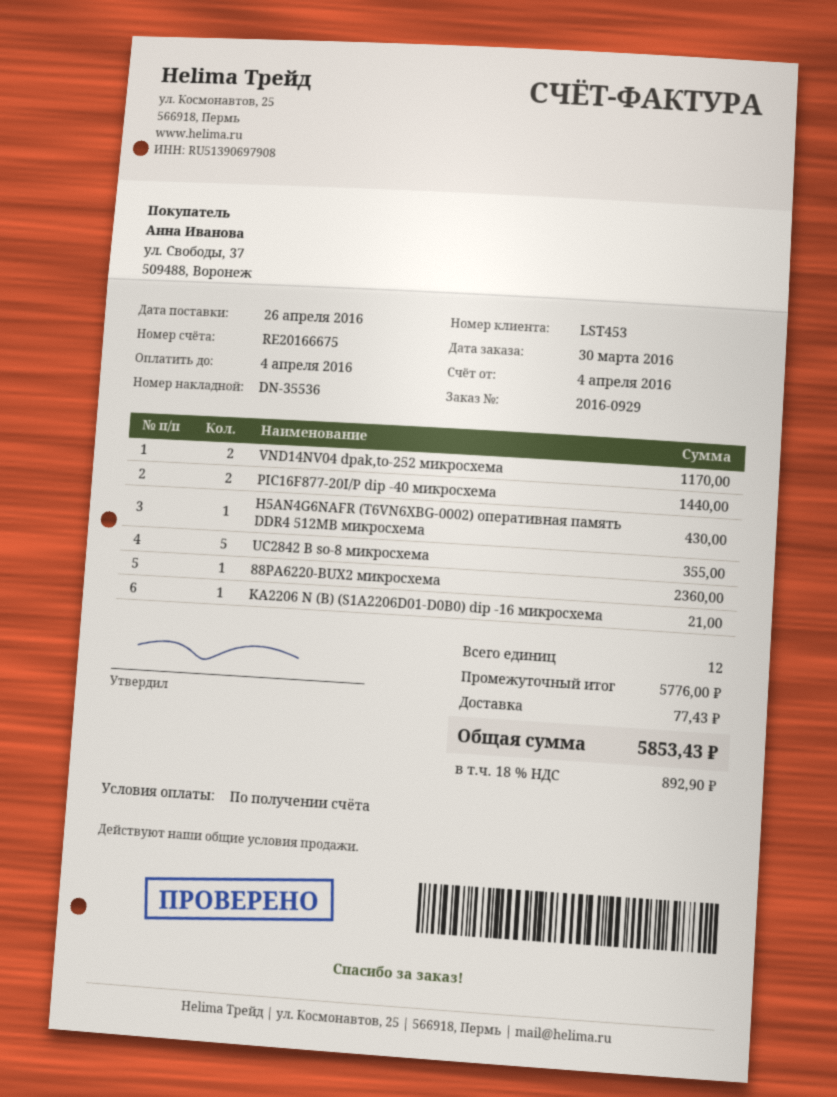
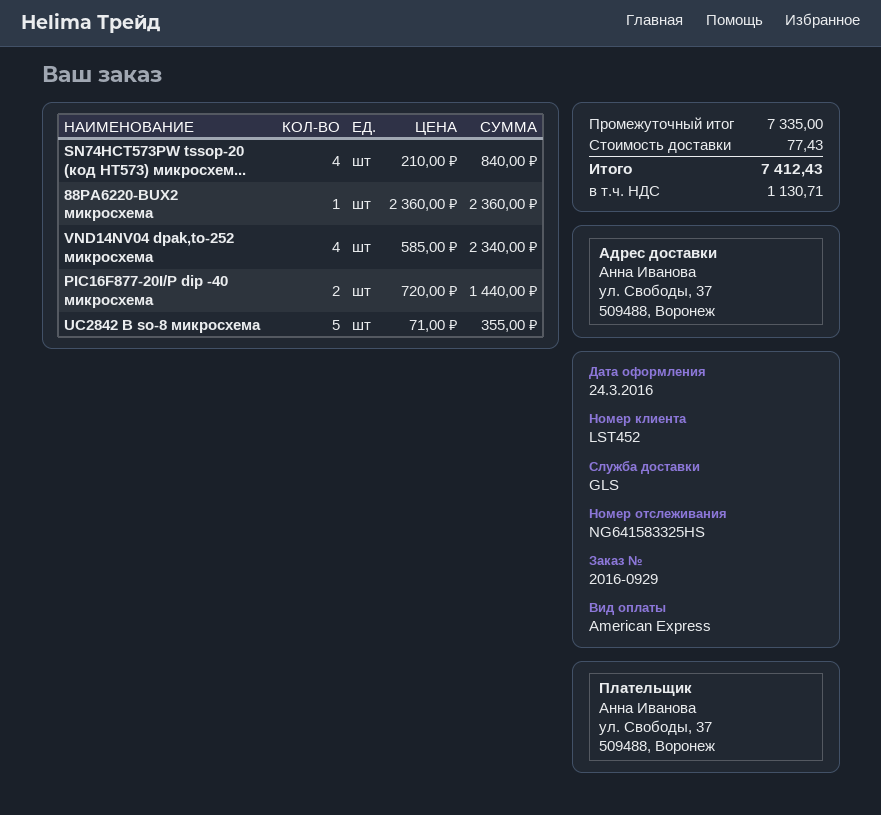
order date: 2016-03-30 -> 2016-03-24
customer number: LST453 -> LST452
VND14NV04 dpak,to-252 микросхема: 2 for 1170.00 -> 4 for 2340.00
H5AN4G6NAFR (T6VN6XBG-0002) оперативная память DDR4 512MB микросхема: 1 for 430.00 -> none
KA2206 N (B) (S1A2206D01-D0B0) dip -16 микросхема: 1 for 21.00 -> none
SN74HCT573PW tssop-20 (код HT573) микросхем...: none -> 4 for 840.00
subtotal: 5776.00 -> 7335.00
tax: 892.90 -> 1130.71
total: 5853.43 -> 7412.43

